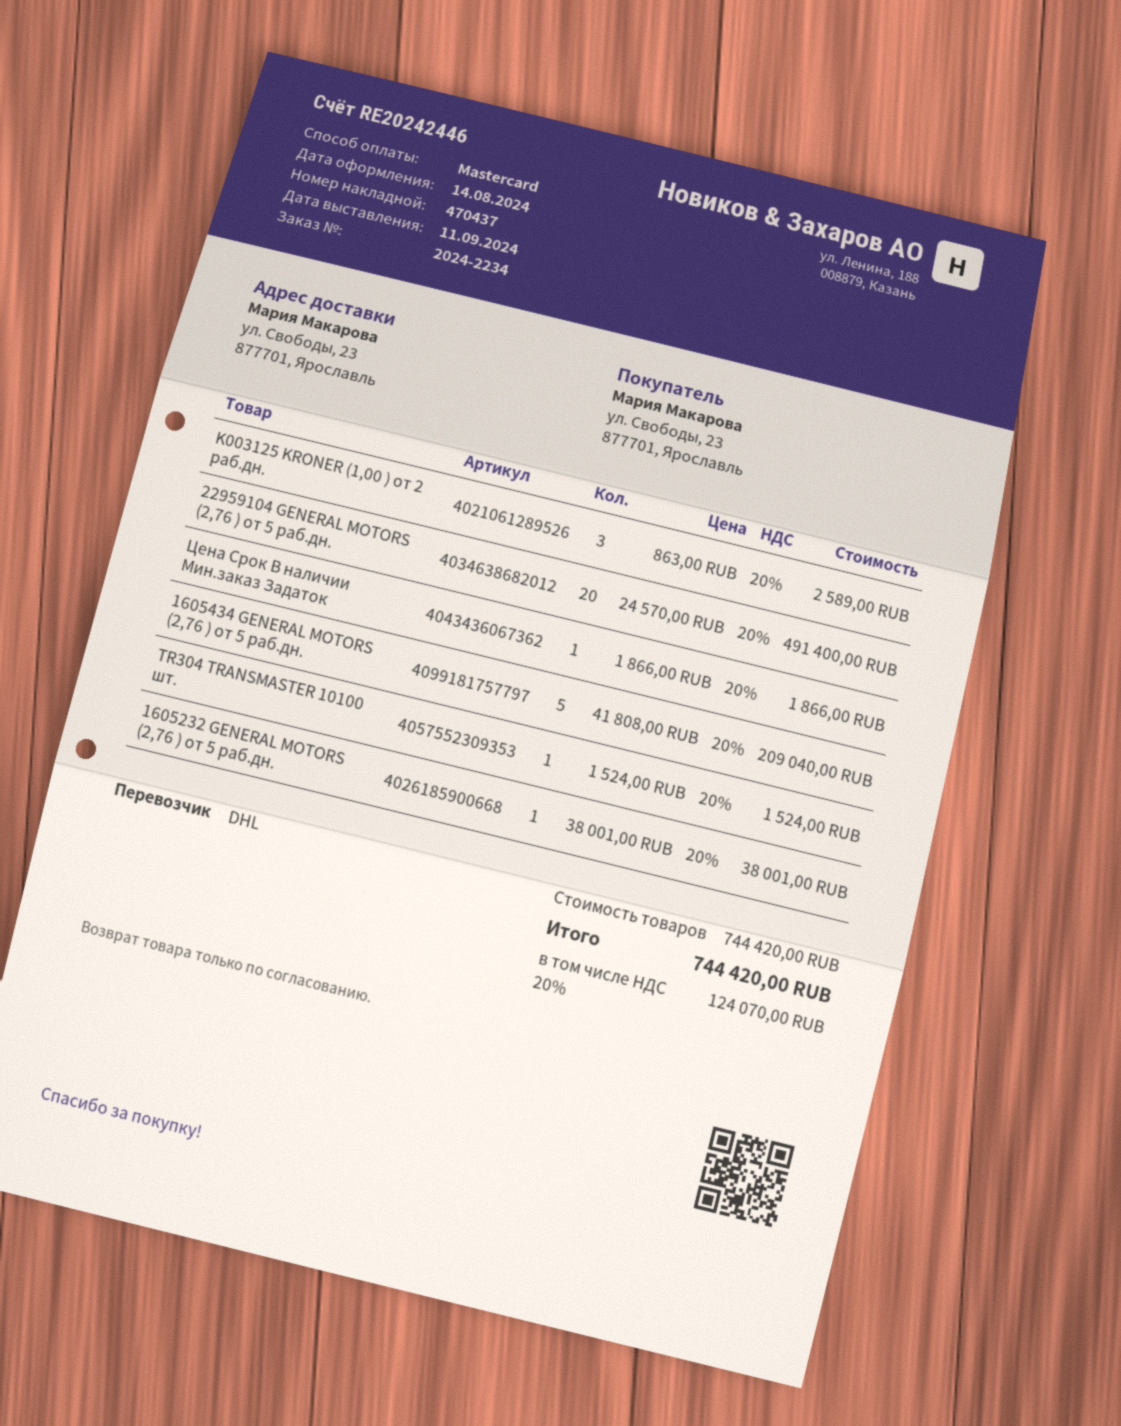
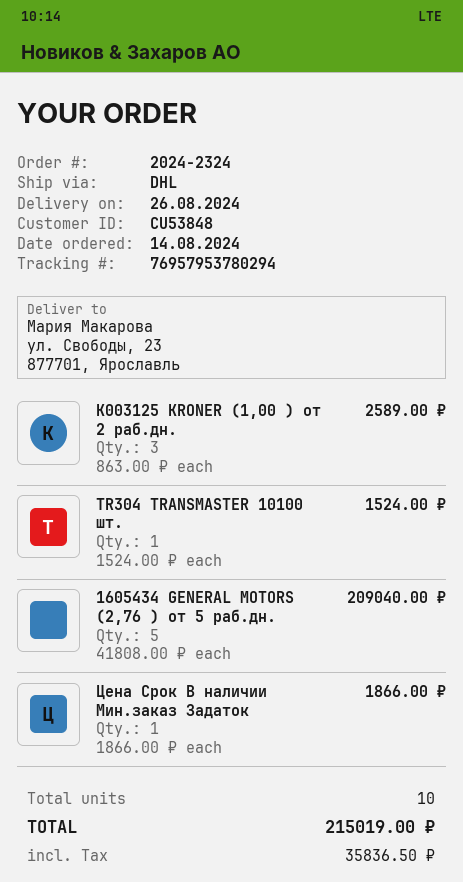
order number: 2024-2234 -> 2024-2324
22959104 GENERAL MOTORS (2,76 ) от 5 раб.дн.: 20 x 24570.00 = 491400.00 -> none
1605232 GENERAL MOTORS (2,76 ) от 5 раб.дн.: 1 x 38001.00 = 38001.00 -> none
tax: 124070.00 -> 35836.50
total: 744420.00 -> 215019.00

